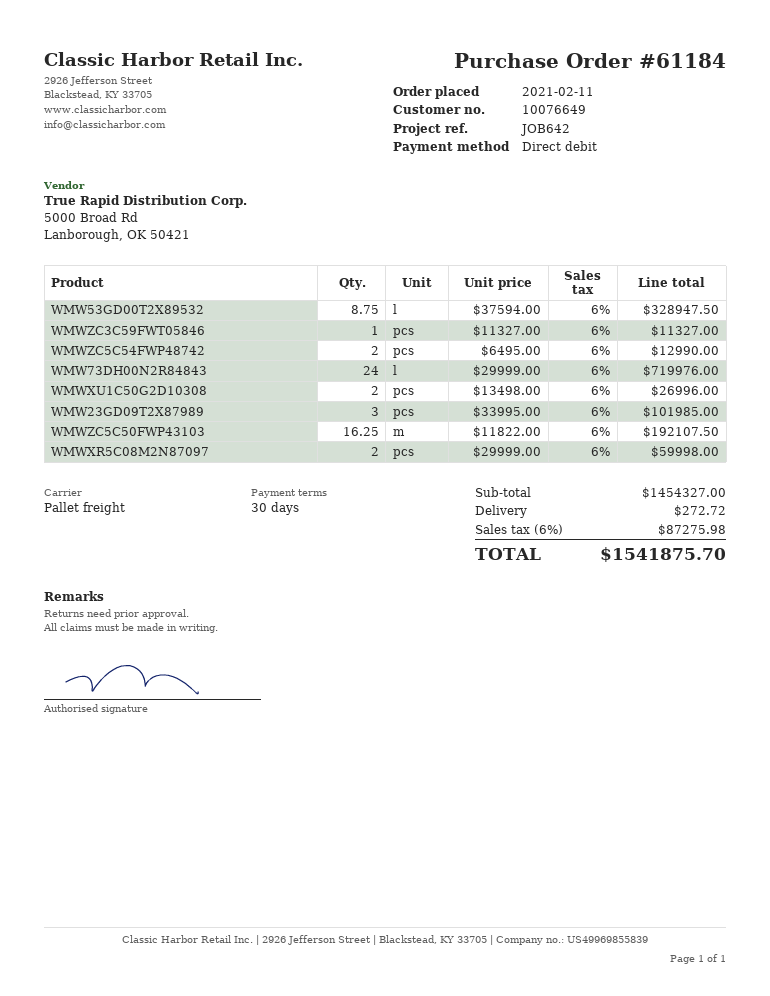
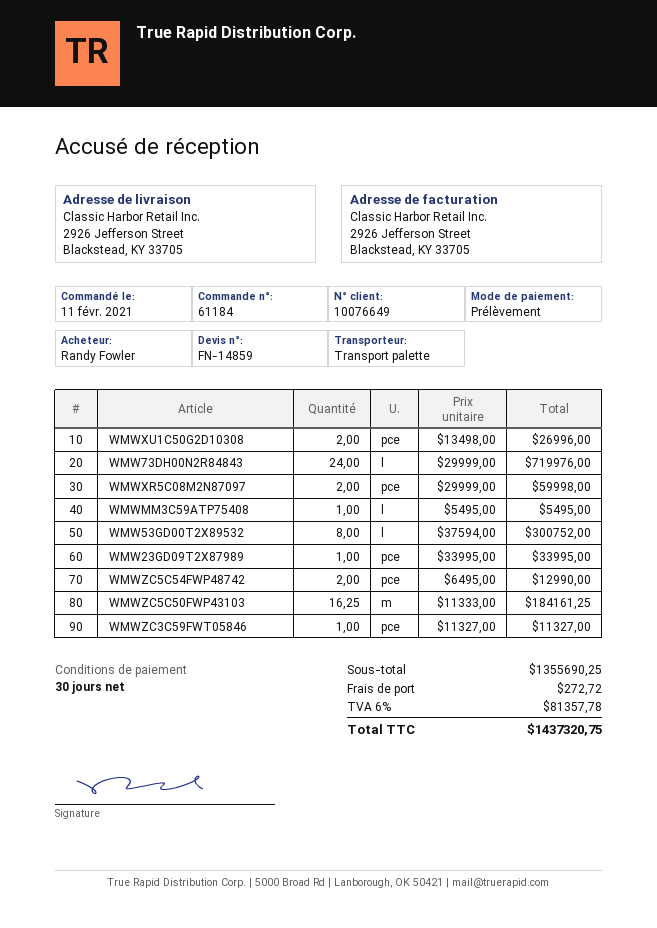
WMW53GD00T2X89532: 8.75 x 37594.00 = 328947.50 -> 8 x 37594.00 = 300752.00
WMW23GD09T2X87989: 3 x 33995.00 = 101985.00 -> 1 x 33995.00 = 33995.00
WMWZC5C50FWP43103: 16.25 x 11822.00 = 192107.50 -> 16.25 x 11333.00 = 184161.25
WMWMM3C59ATP75408: none -> 1 x 5495.00 = 5495.00
subtotal: 1454327.00 -> 1355690.25
tax: 6% = 87275.98 -> 6% = 81357.78
total: 1541875.70 -> 1437320.75

